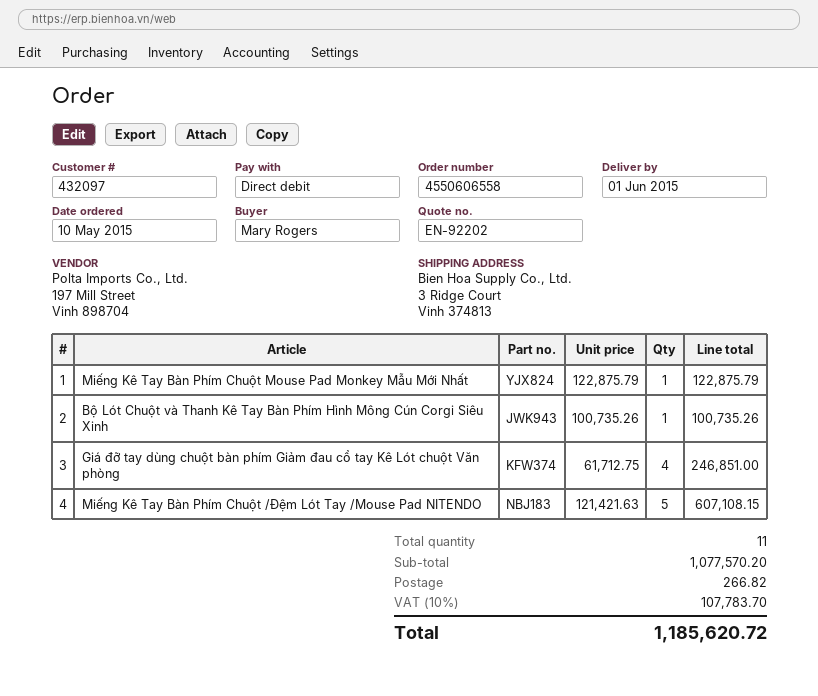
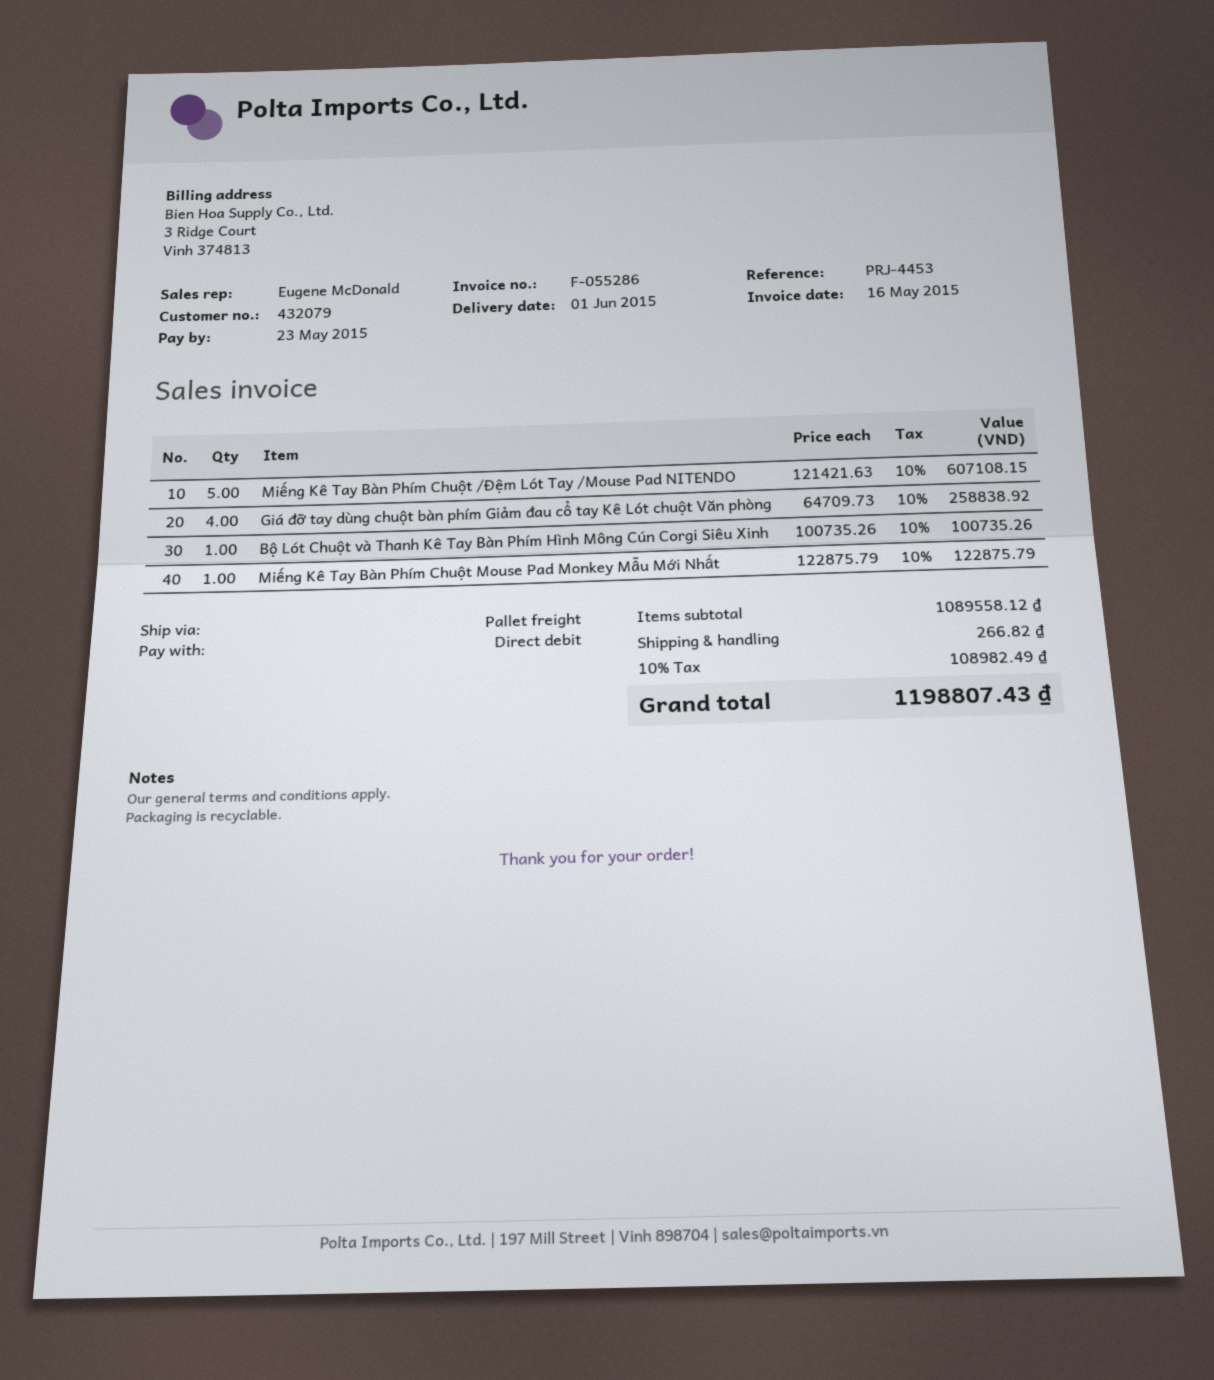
customer number: 432097 -> 432079
Giá đỡ tay dùng chuột bàn phím Giảm đau cổ tay Kê Lót chuột Văn phòng: 4 x 61712.75 = 246851.00 -> 4 x 64709.73 = 258838.92
subtotal: 1077570.20 -> 1089558.12
tax: 10% = 107783.70 -> 10% = 108982.49
total: 1185620.72 -> 1198807.43

